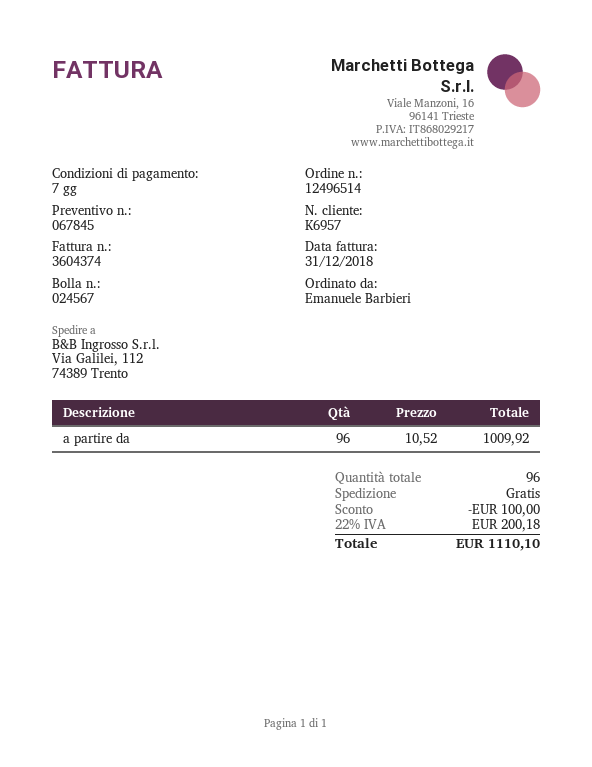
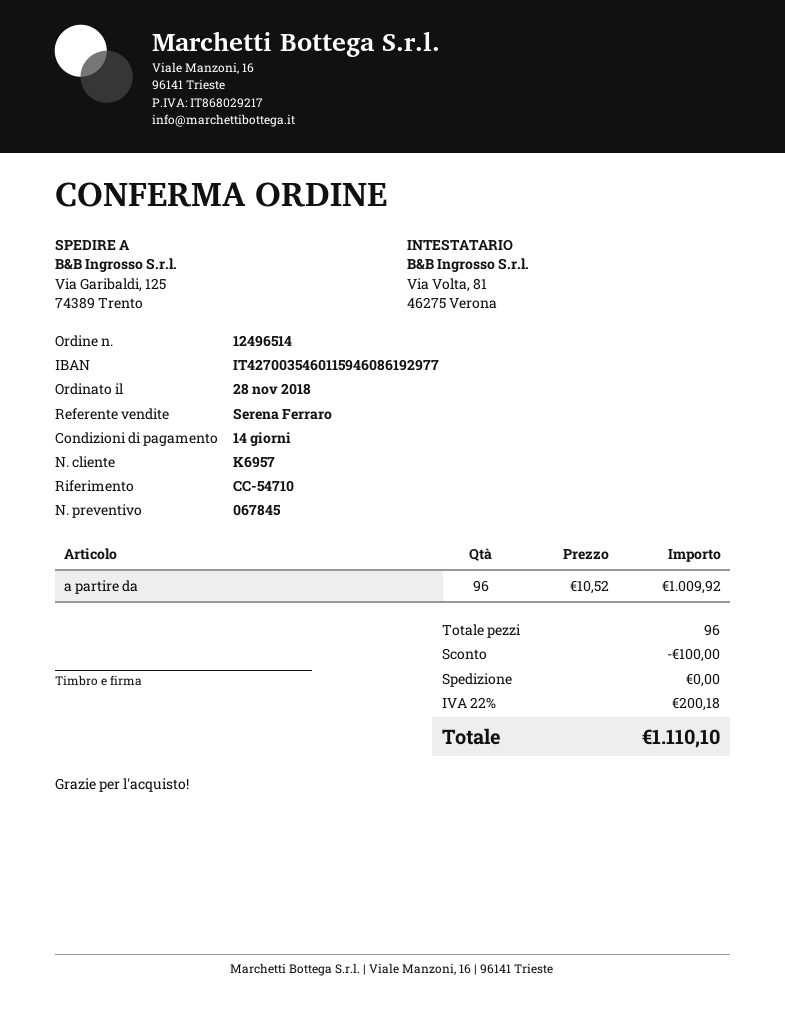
payment terms: 7 days -> 14 days
ship to: Via Galilei, 112, 74389 Trento -> Via Garibaldi, 125, 74389 Trento

